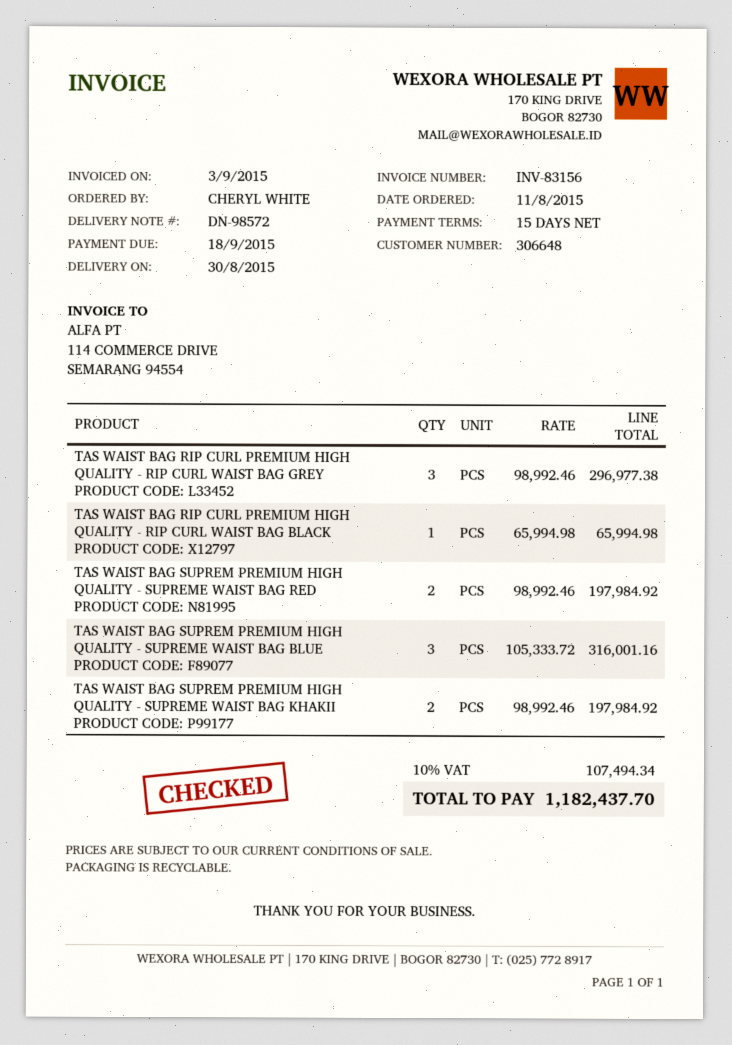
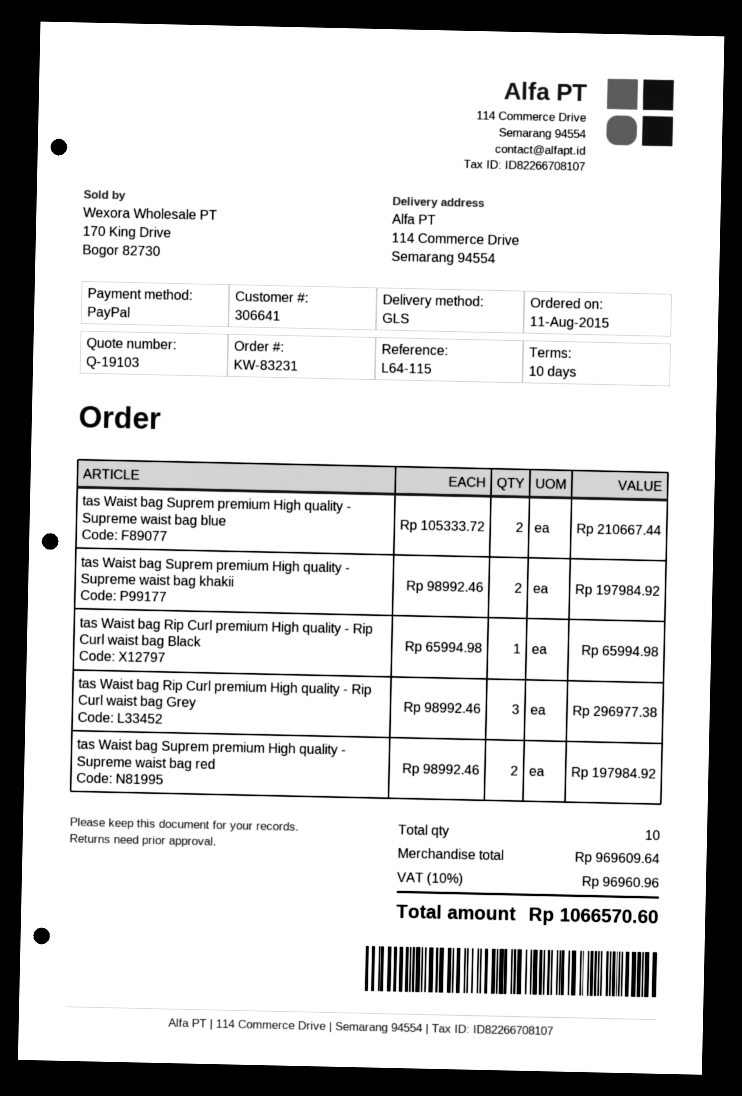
payment terms: 15 days -> 10 days
customer number: 306648 -> 306641
TAS WAIST BAG SUPREM PREMIUM HIGH QUALITY - SUPREME WAIST BAG BLUE: 3 x 105333.72 = 316001.16 -> 2 x 105333.72 = 210667.44
tax: 10% = 107494.34 -> 10% = 96960.96
total: 1182437.70 -> 1066570.60

